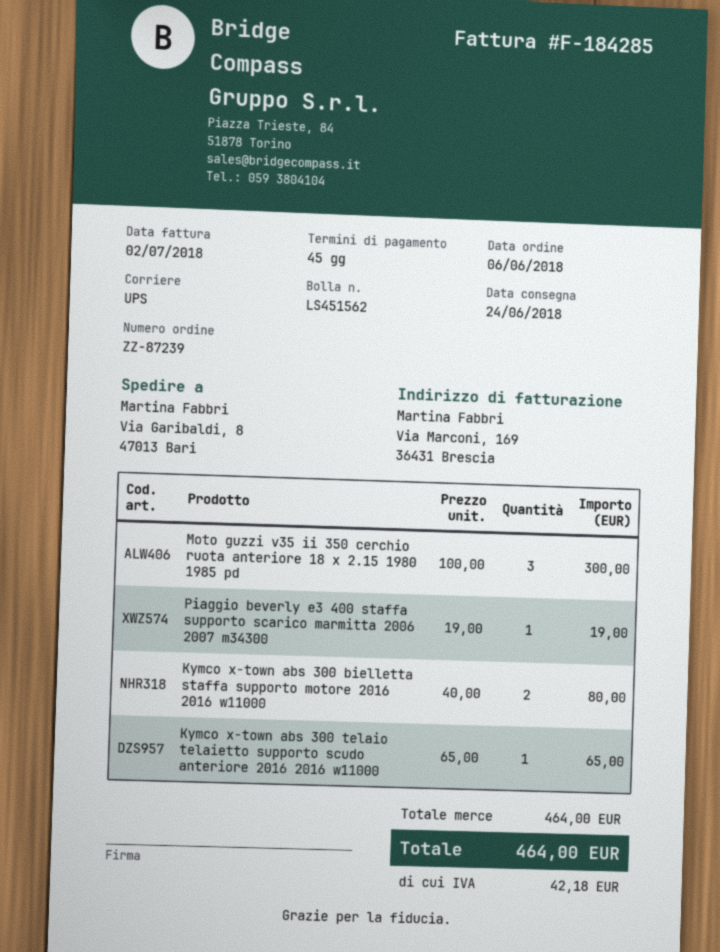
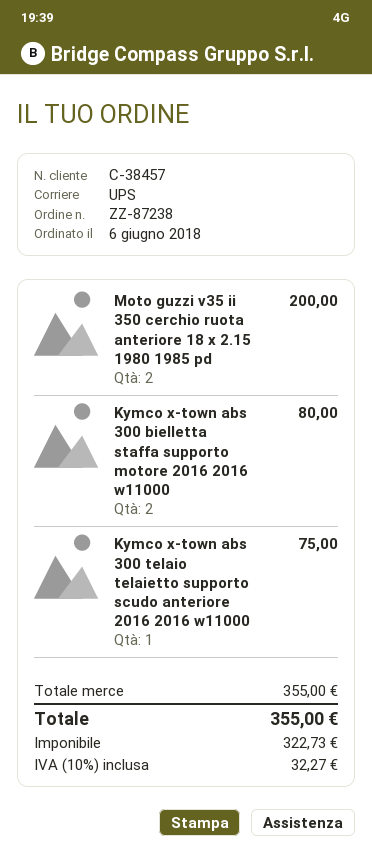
order number: ZZ-87239 -> ZZ-87238
Moto guzzi v35 ii 350 cerchio ruota anteriore 18 x 2.15 1980 1985 pd: 3 for 300.00 -> 2 for 200.00
Piaggio beverly e3 400 staffa supporto scarico marmitta 2006 2007 m34300: 1 for 19.00 -> none
Kymco x-town abs 300 telaio telaietto supporto scudo anteriore 2016 2016 w11000: 1 for 65.00 -> 1 for 75.00
subtotal: 464.00 -> 355.00
tax: 42.18 -> 32.27
total: 464.00 -> 355.00

